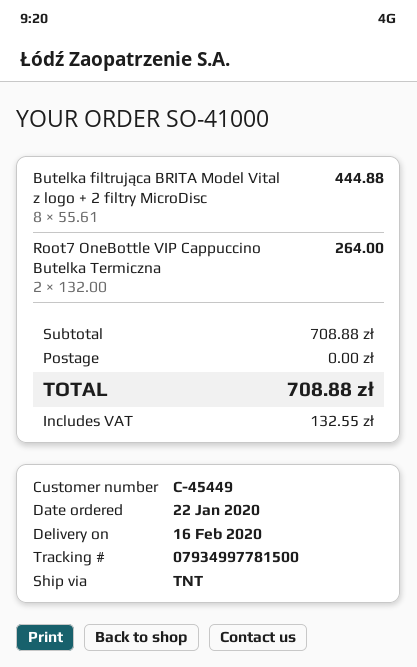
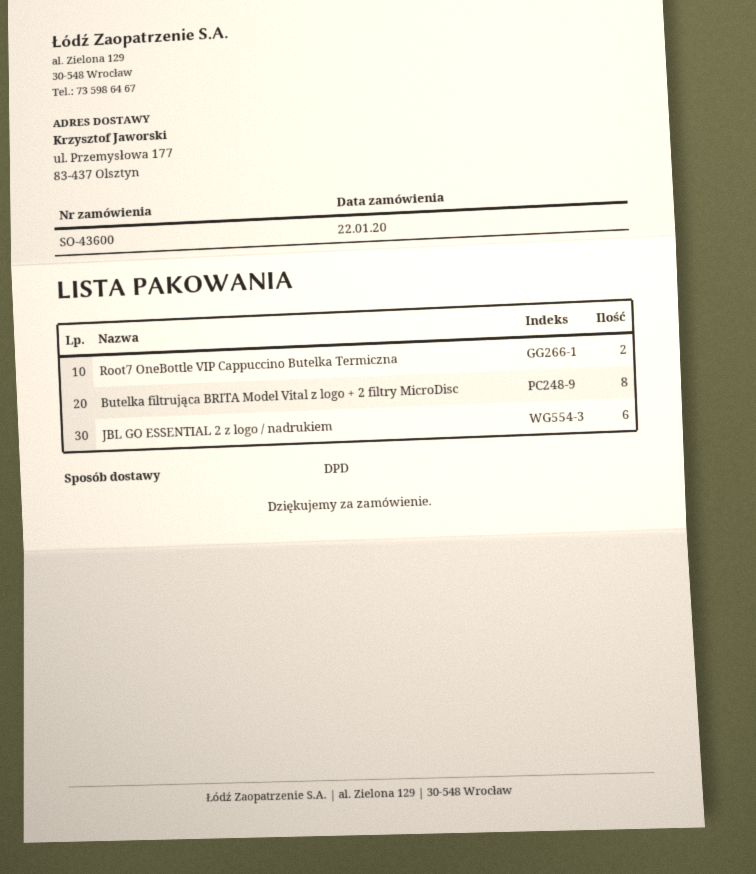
order number: SO-41000 -> SO-43600
shipping method: TNT -> DPD
JBL GO ESSENTIAL 2 z logo / nadrukiem: none -> 6

